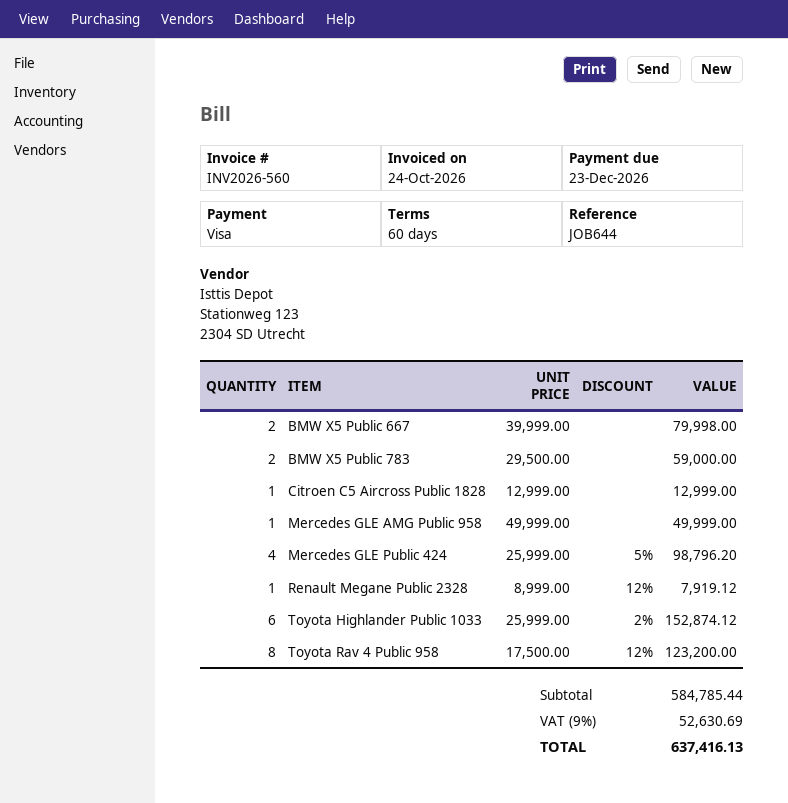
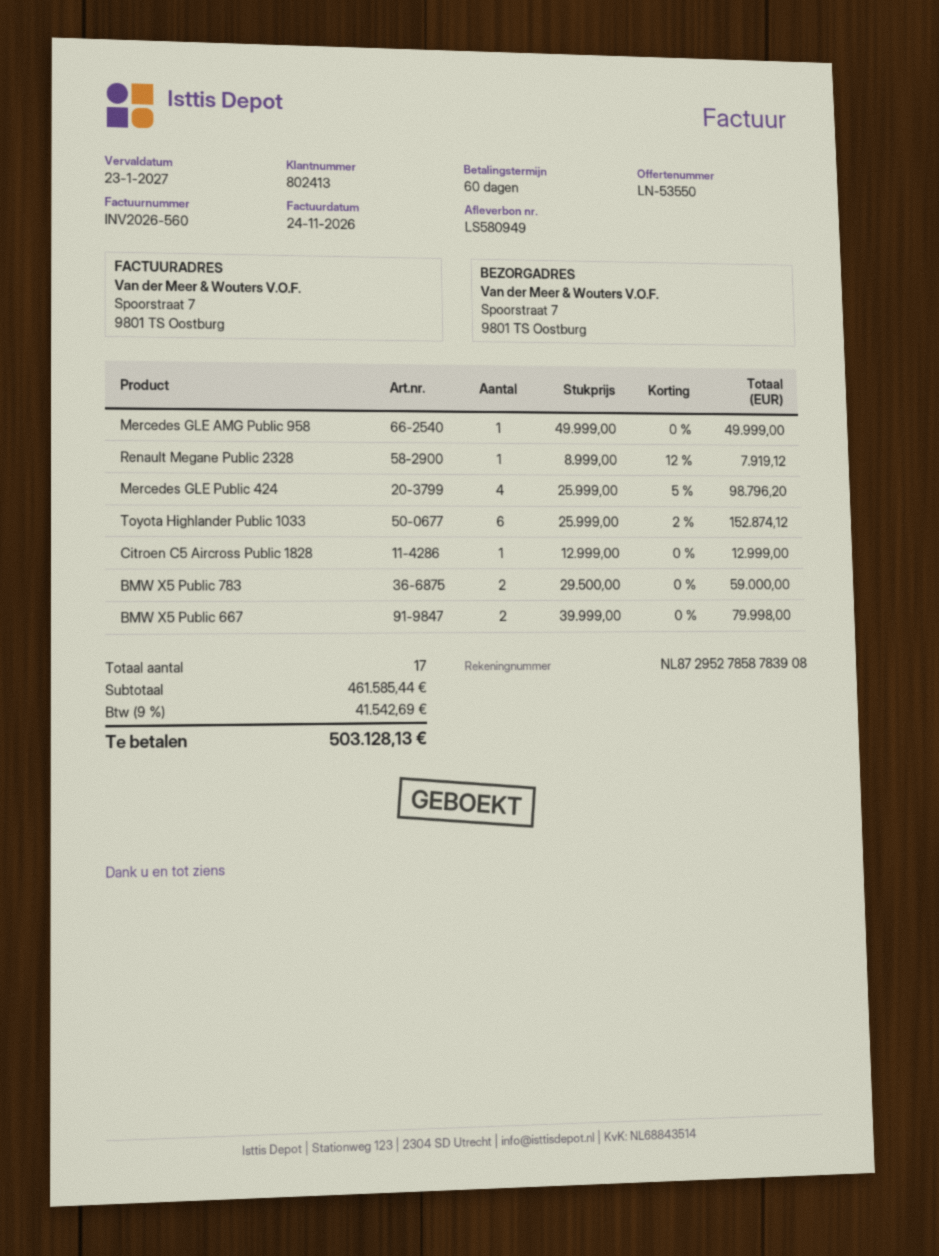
invoice date: 2026-10-24 -> 2026-11-24
due date: 2026-12-23 -> 2027-01-23
Toyota Rav 4 Public 958: 8 x 17500.00 - 12% = 123200.00 -> none
subtotal: 584785.44 -> 461585.44
tax: 9% = 52630.69 -> 9% = 41542.69
total: 637416.13 -> 503128.13

